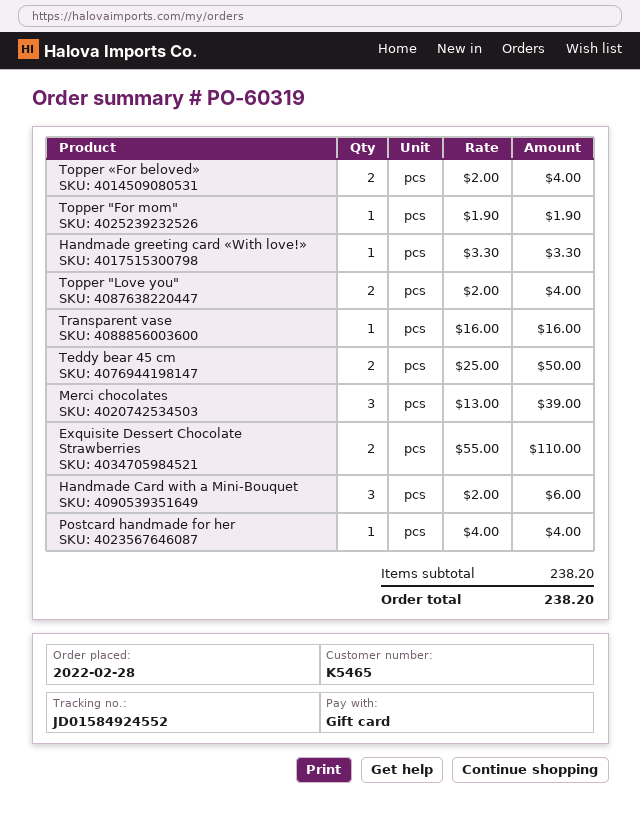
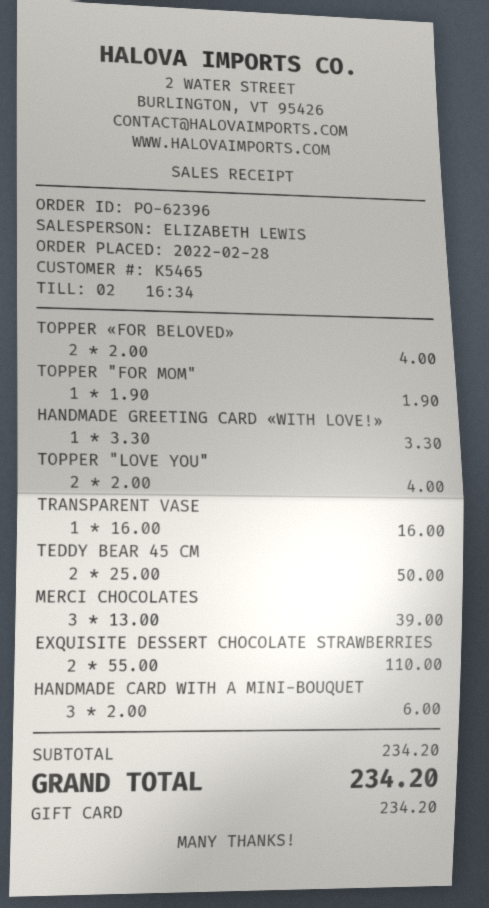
order number: PO-60319 -> PO-62396
Postcard handmade for her: 1 x 4.00 = 4.00 -> none
subtotal: 238.20 -> 234.20
total: 238.20 -> 234.20

